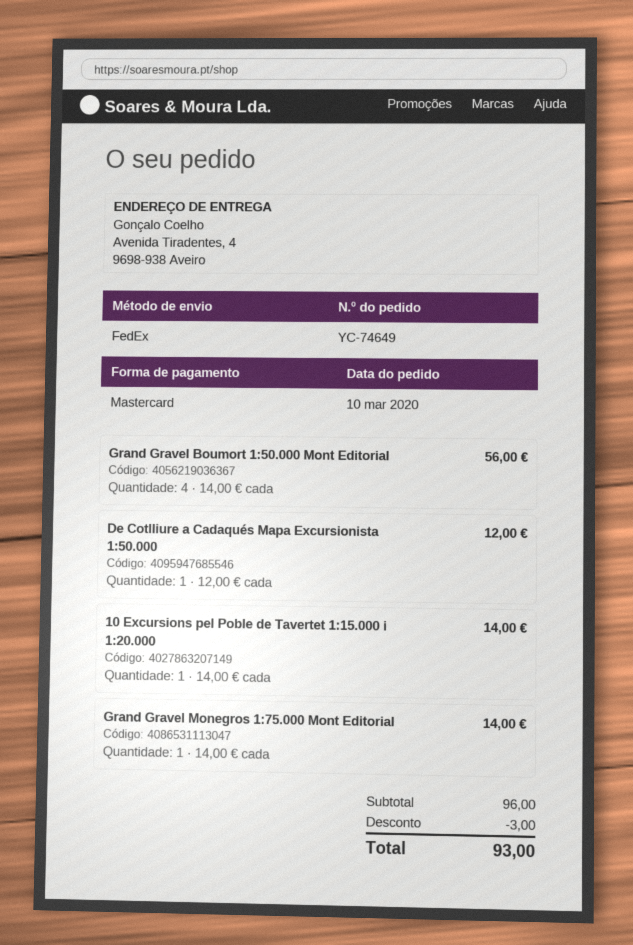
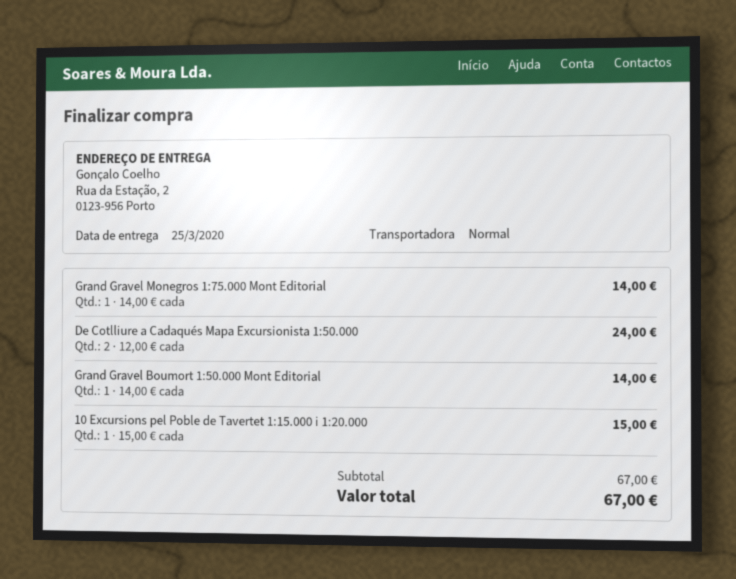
shipping method: FedEx -> standard
ship to: Avenida Tiradentes, 4, 9698-938 Aveiro -> Rua da Estação, 2, 0123-956 Porto
Grand Gravel Boumort 1:50.000 Mont Editorial: 4 x 14.00 = 56.00 -> 1 x 14.00 = 14.00
De Cotlliure a Cadaqués Mapa Excursionista 1:50.000: 1 x 12.00 = 12.00 -> 2 x 12.00 = 24.00
10 Excursions pel Poble de Tavertet 1:15.000 i 1:20.000: 1 x 14.00 = 14.00 -> 1 x 15.00 = 15.00
subtotal: 96.00 -> 67.00
discount: 3.00 -> none
total: 93.00 -> 67.00

